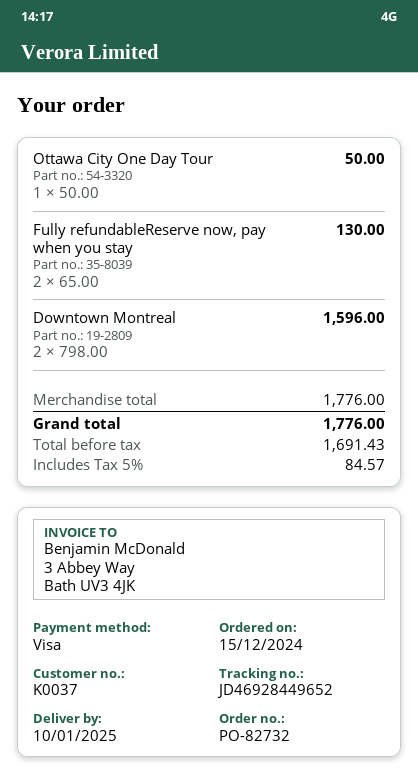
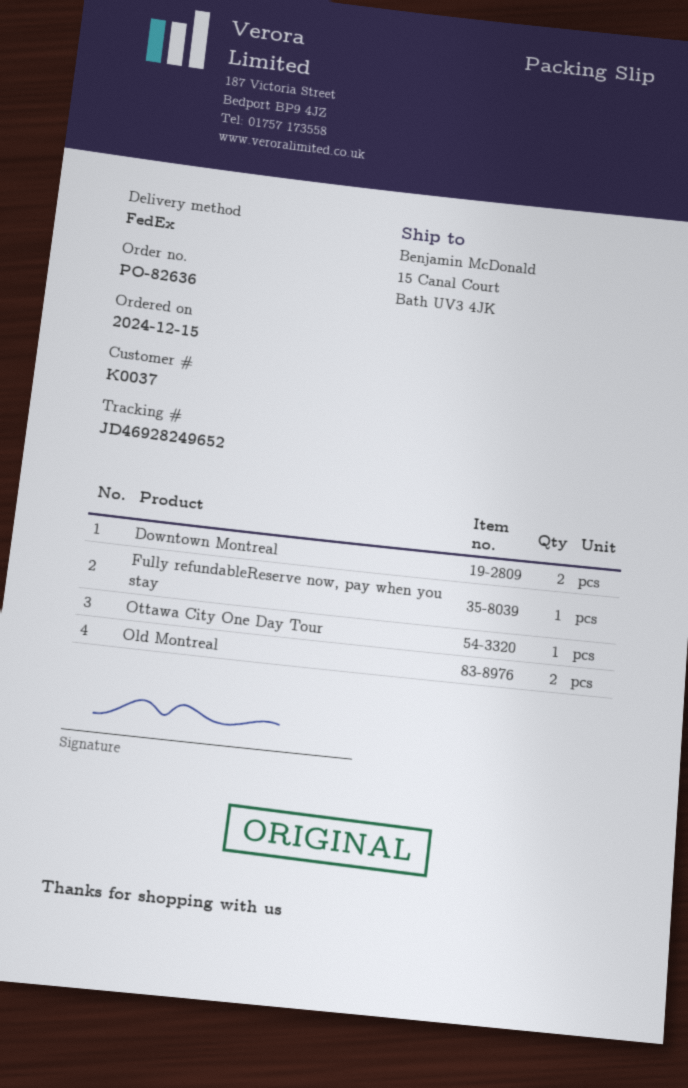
order number: PO-82732 -> PO-82636
tracking number: JD46928449652 -> JD46928249652
Fully refundableReserve now, pay when you stay: 2 -> 1
Old Montreal: none -> 2

